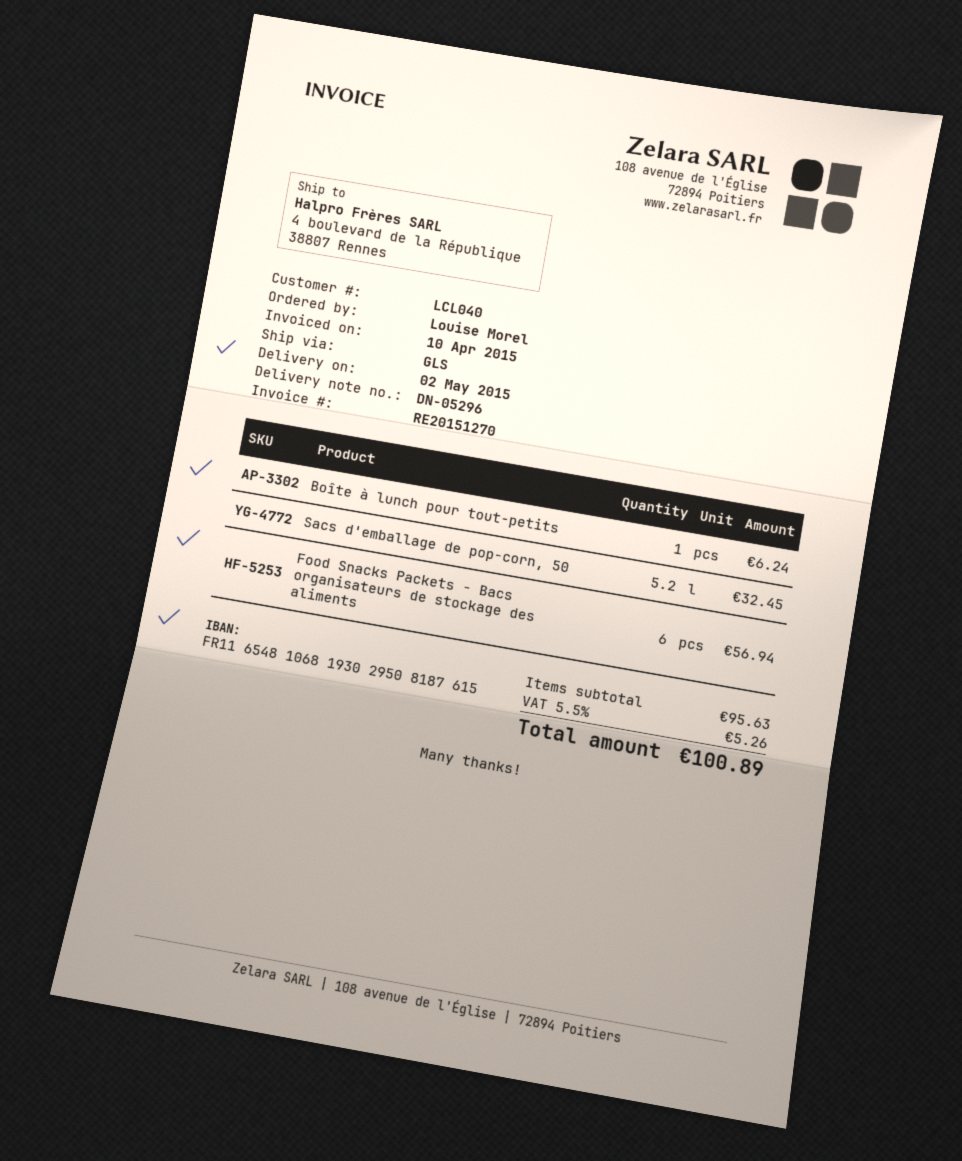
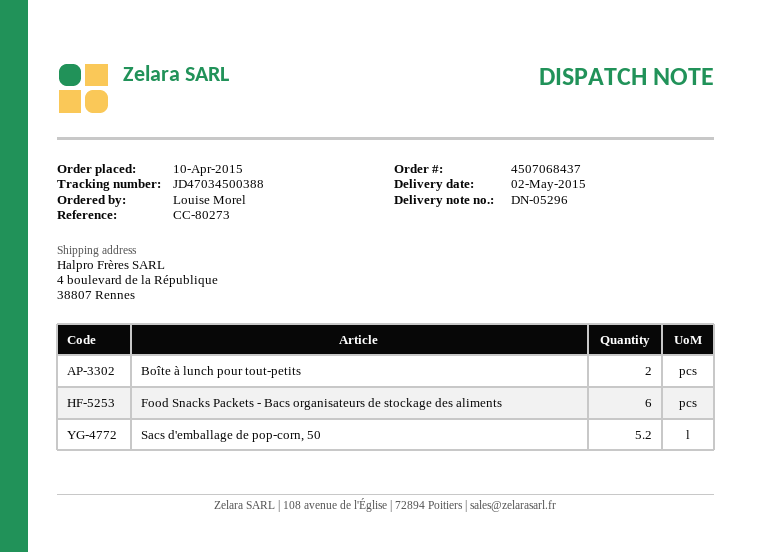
Boîte à lunch pour tout-petits: 1 -> 2

